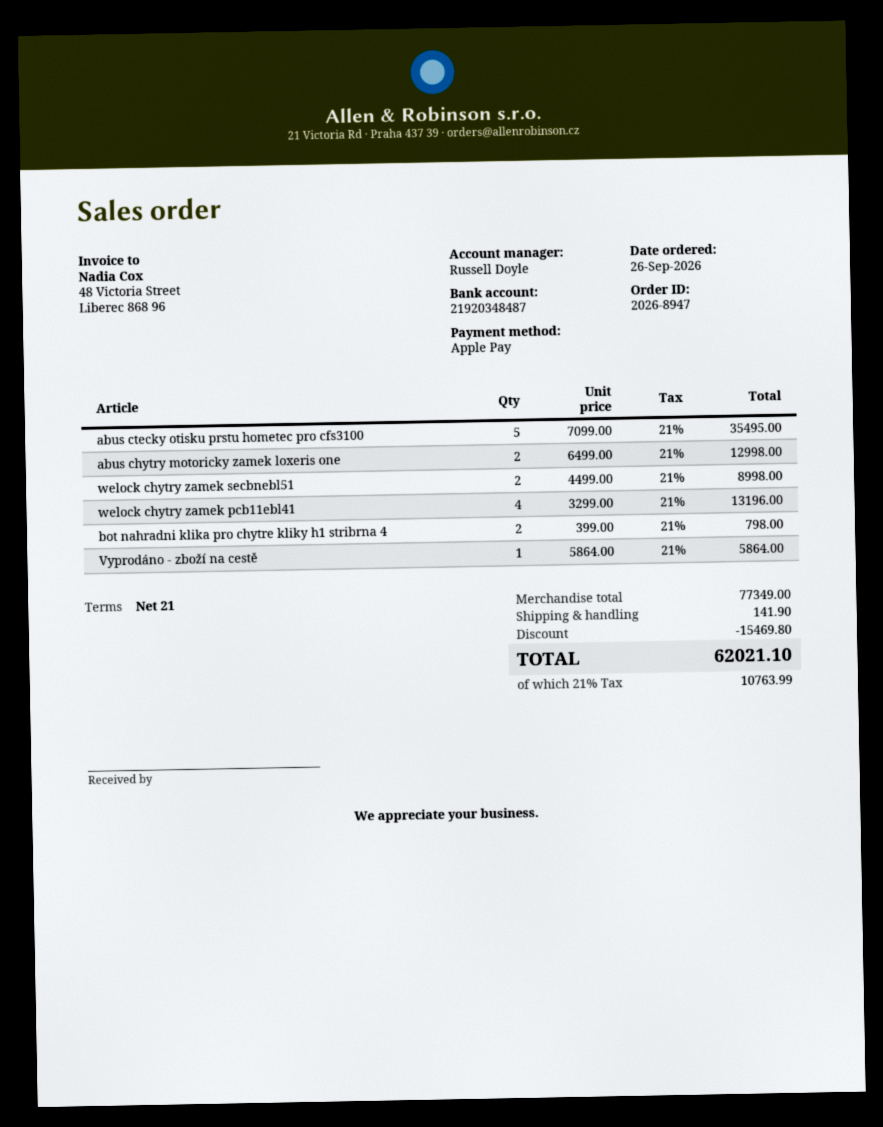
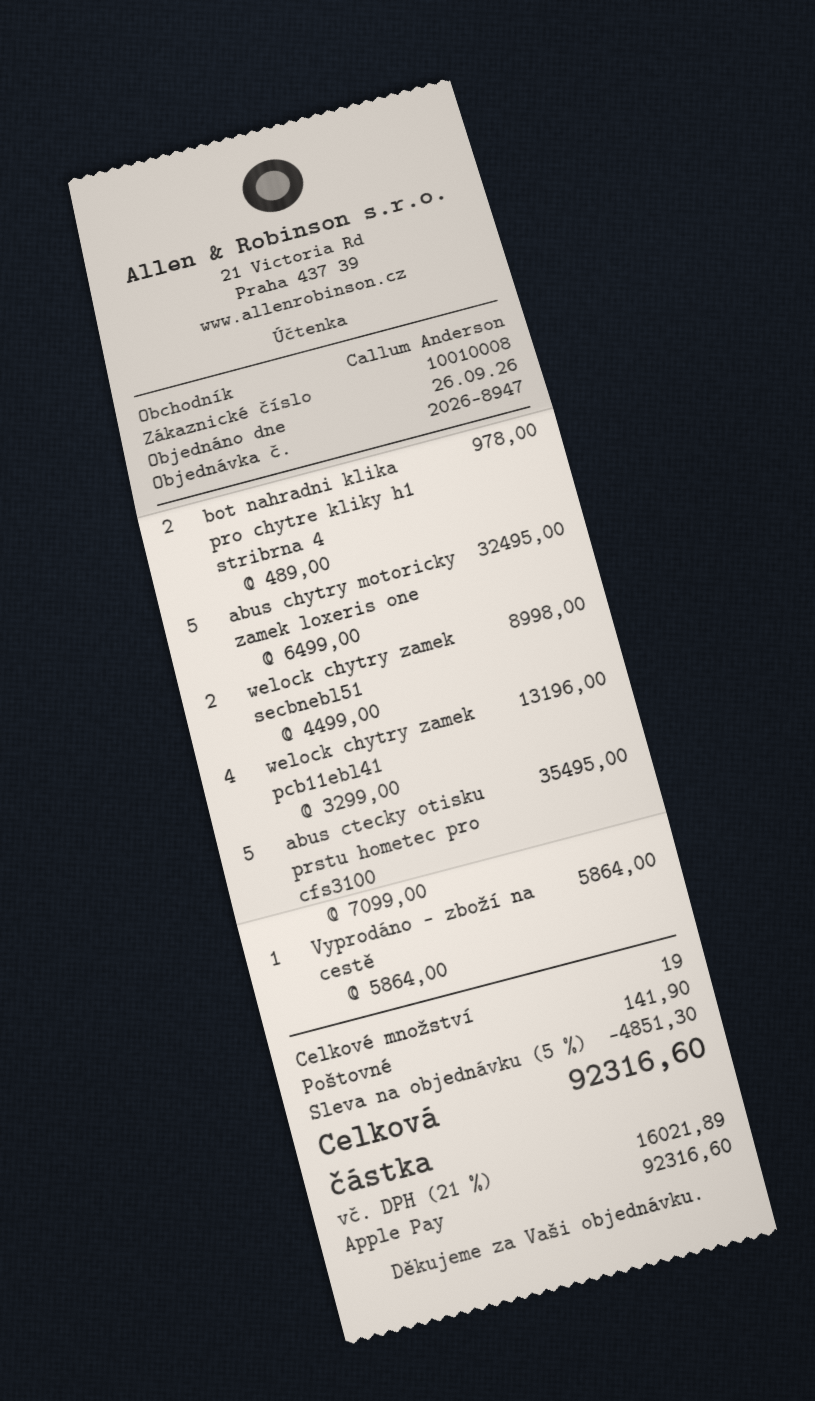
sales rep: Russell Doyle -> Callum Anderson
abus chytry motoricky zamek loxeris one: 2 x 6499.00 = 12998.00 -> 5 x 6499.00 = 32495.00
bot nahradni klika pro chytre kliky h1 stribrna 4: 2 x 399.00 = 798.00 -> 2 x 489.00 = 978.00
discount: 15469.80 -> 4851.30
tax: 21% = 10763.99 -> 21% = 16021.89
total: 62021.10 -> 92316.60

